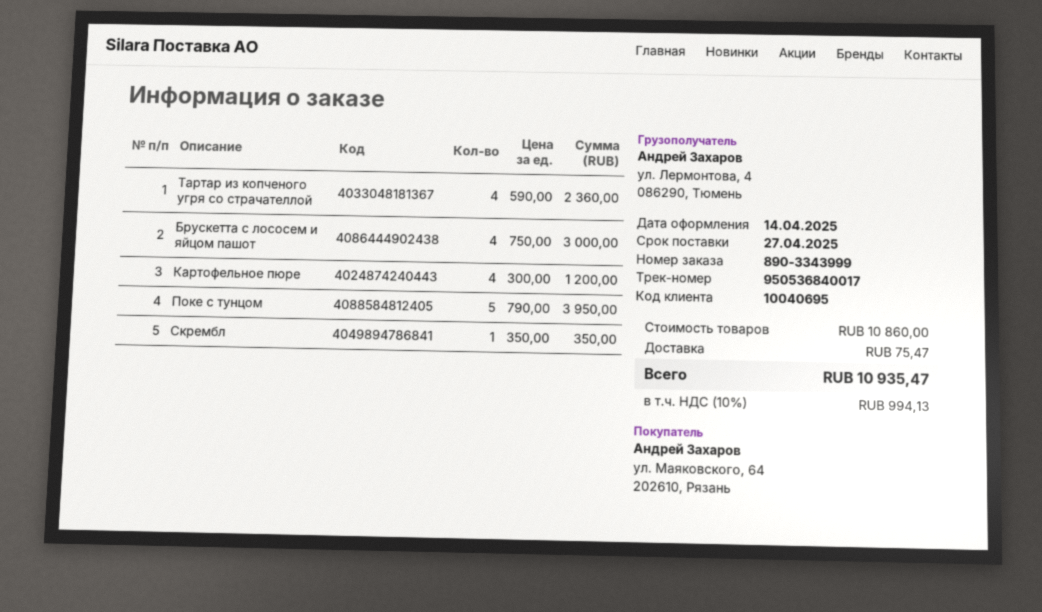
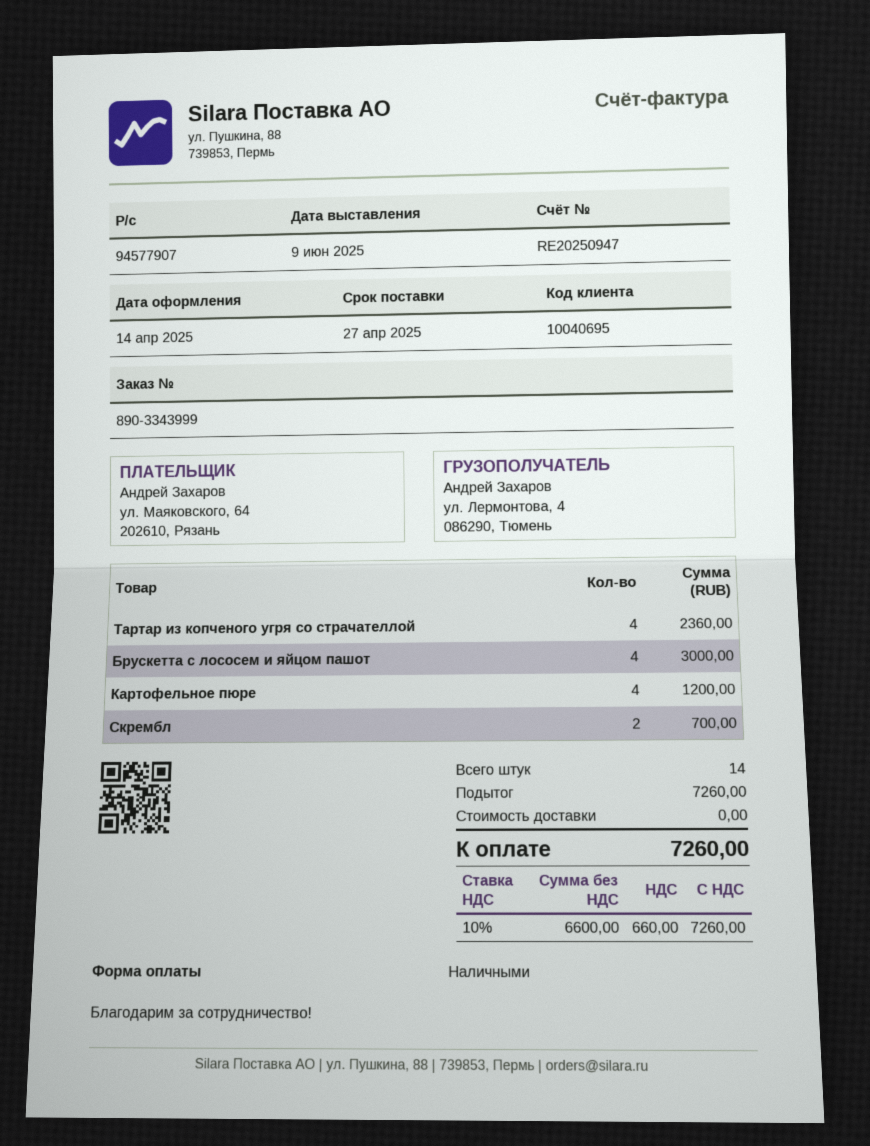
Поке с тунцом: 5 for 3950.00 -> none
Скрембл: 1 for 350.00 -> 2 for 700.00
subtotal: 10860.00 -> 7260.00
shipping: 75.47 -> 0.00
tax: 10% = 994.13 -> 10% = 660.00
total: 10935.47 -> 7260.00

